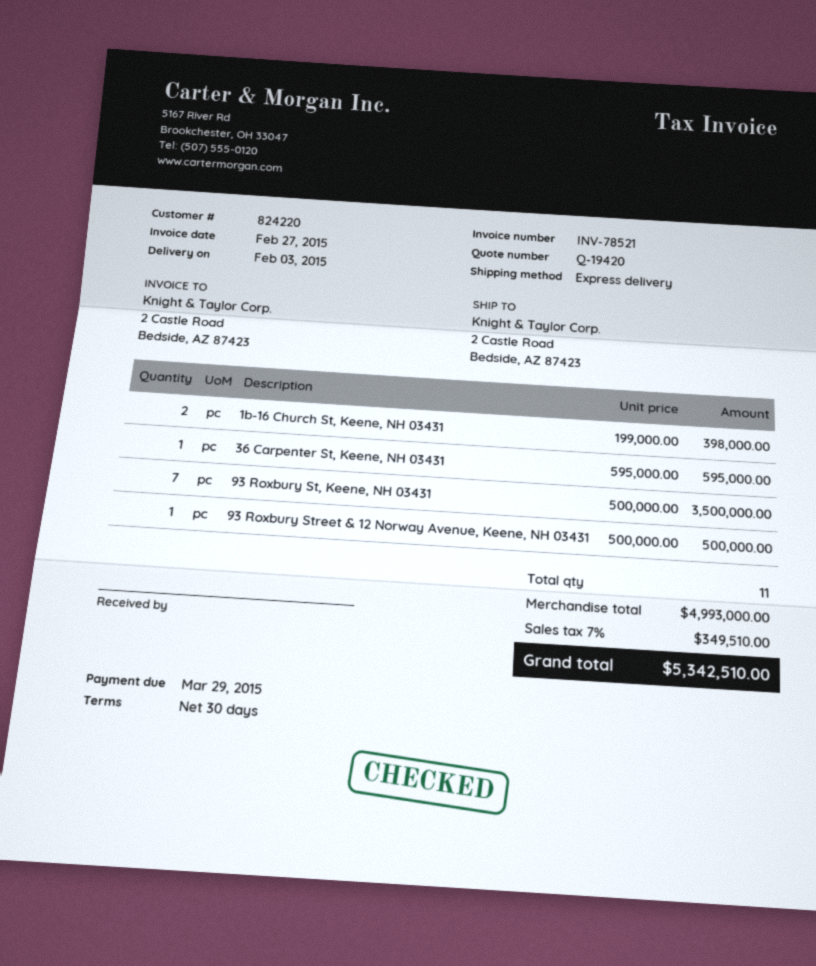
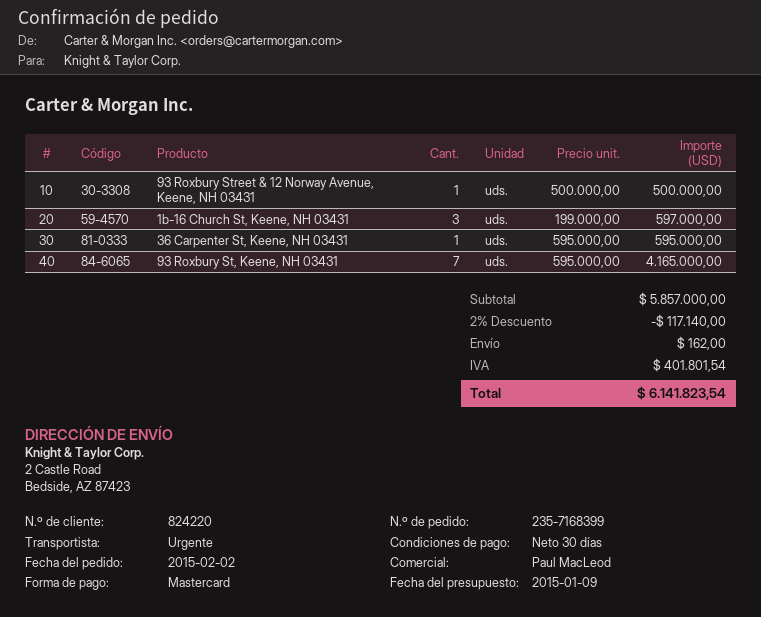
1b-16 Church St, Keene, NH 03431: 2 x 199000.00 = 398000.00 -> 3 x 199000.00 = 597000.00
93 Roxbury St, Keene, NH 03431: 7 x 500000.00 = 3500000.00 -> 7 x 595000.00 = 4165000.00
subtotal: 4993000.00 -> 5857000.00
discount: none -> 2% = 117140.00
shipping: none -> 162.00
tax: 349510.00 -> 401801.54
total: 5342510.00 -> 6141823.54

